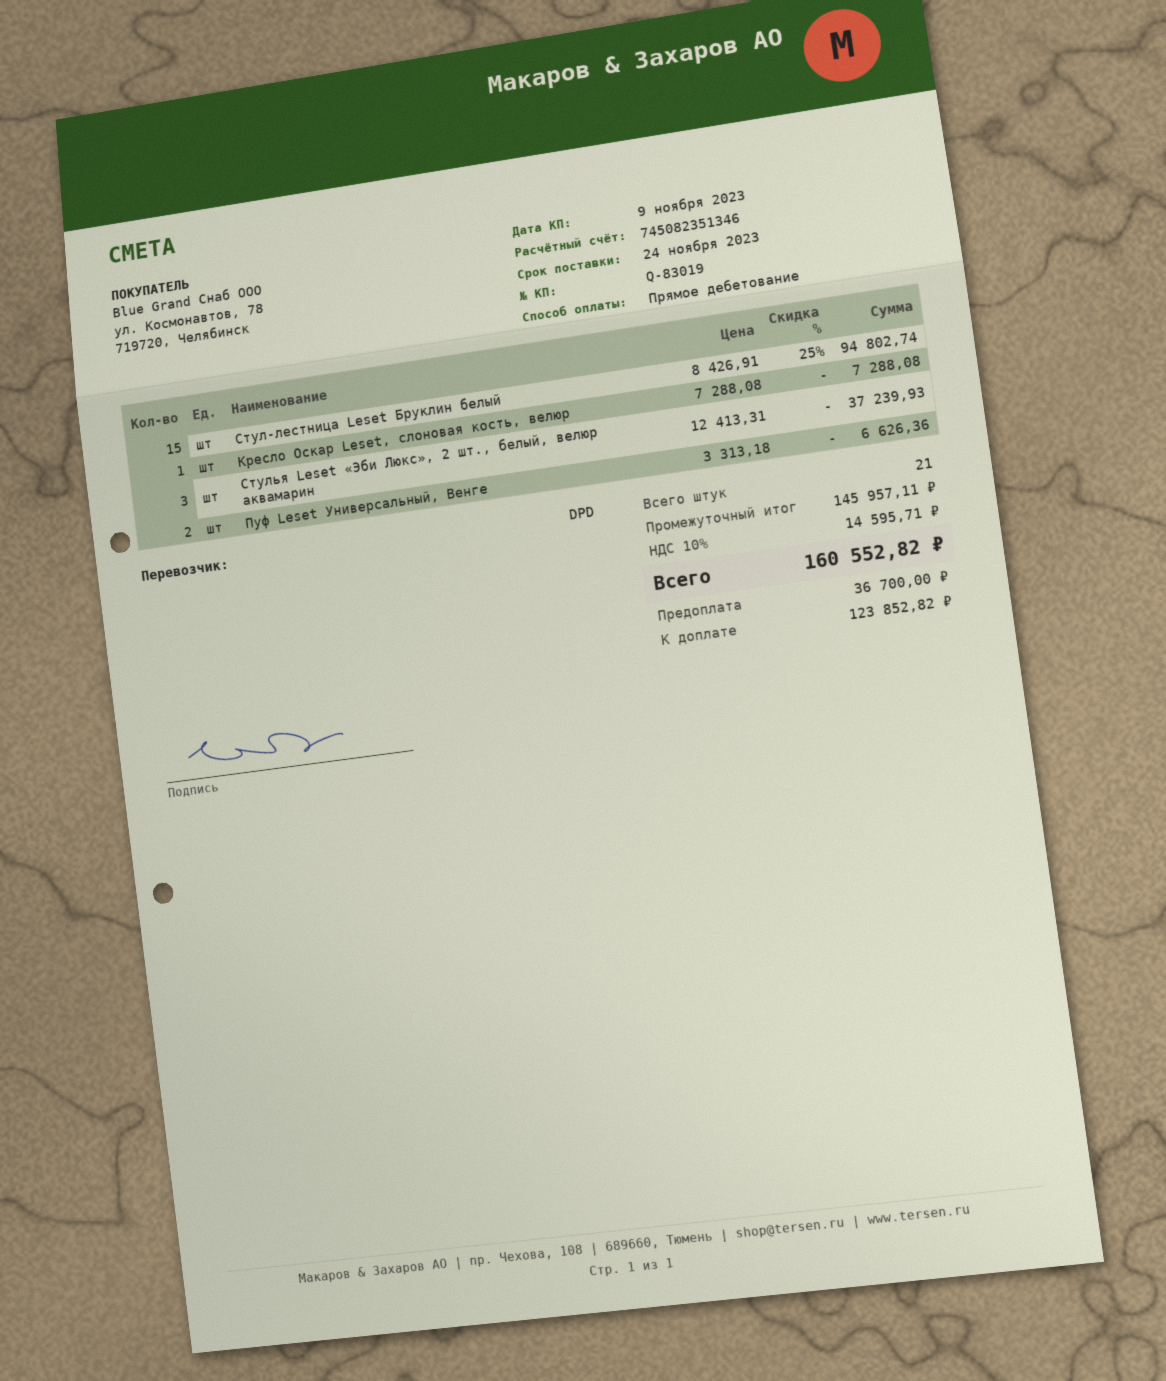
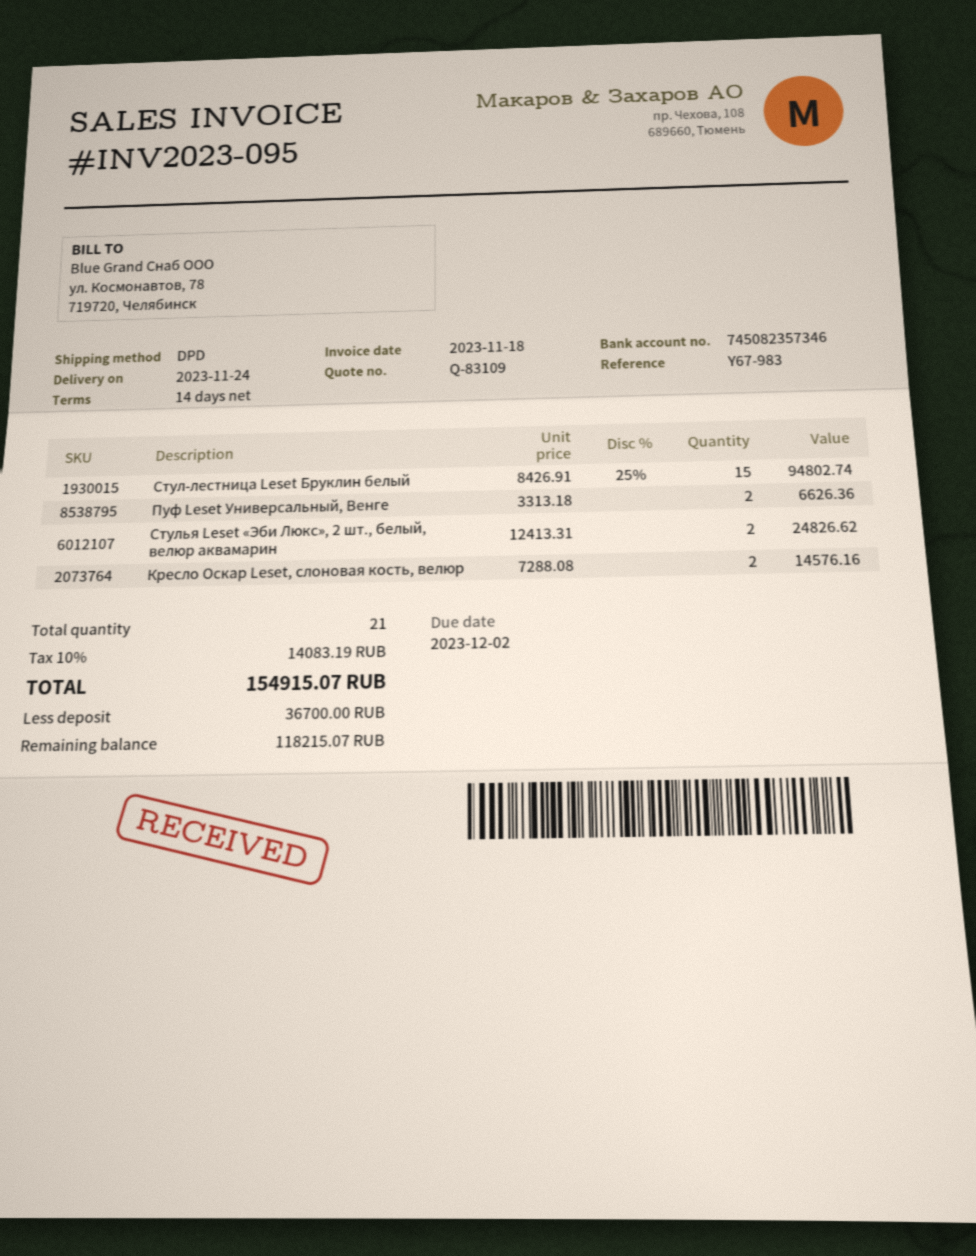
quote number: Q-83019 -> Q-83109
bank account: 745082351346 -> 745082357346
Кресло Оскар Leset, слоновая кость, велюр: 1 x 7288.08 = 7288.08 -> 2 x 7288.08 = 14576.16
Стулья Leset «Эби Люкс», 2 шт., белый, велюр аквамарин: 3 x 12413.31 = 37239.93 -> 2 x 12413.31 = 24826.62
tax: 10% = 14595.71 -> 10% = 14083.19
total: 160552.82 -> 154915.07
balance: 123852.82 -> 118215.07

